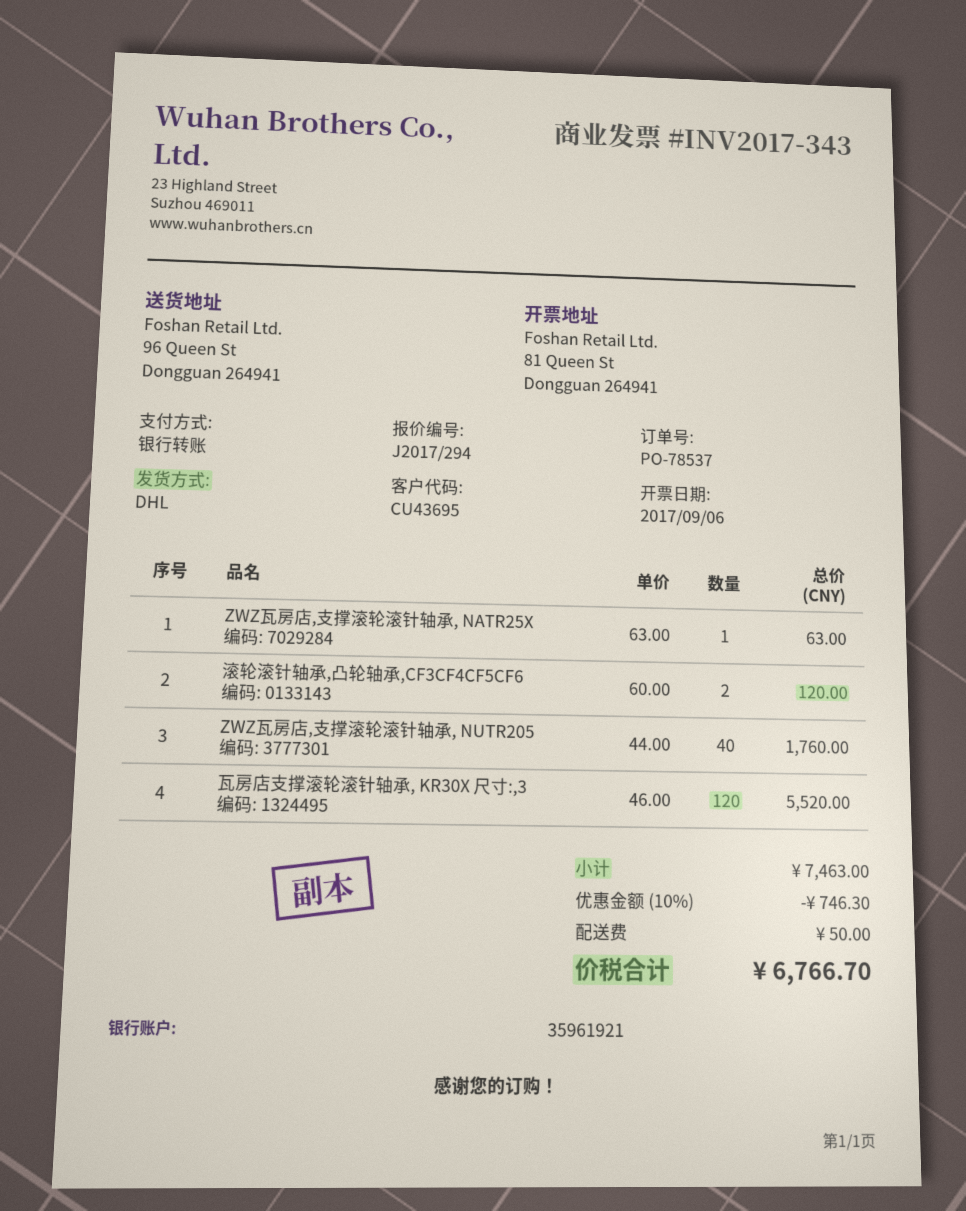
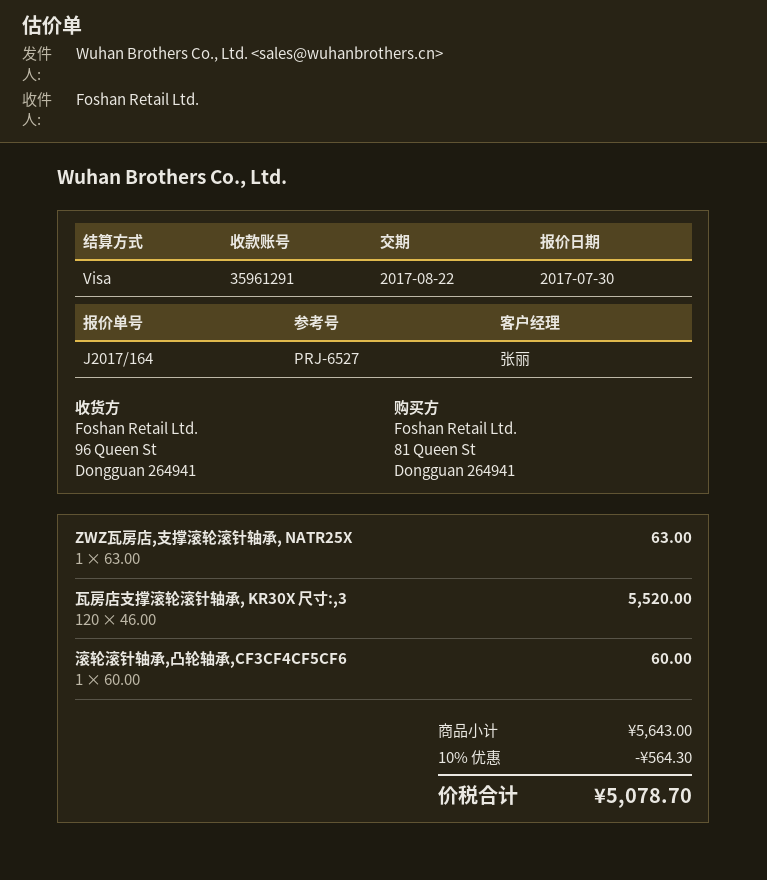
quote number: J2017/294 -> J2017/164
payment method: bank transfer -> Visa
bank account: 35961921 -> 35961291
滚轮滚针轴承,凸轮轴承,CF3CF4CF5CF6: 2 x 60.00 = 120.00 -> 1 x 60.00 = 60.00
ZWZ瓦房店,支撑滚轮滚针轴承, NUTR205: 40 x 44.00 = 1760.00 -> none
subtotal: 7463.00 -> 5643.00
discount: 10% = 746.30 -> 10% = 564.30
shipping: 50.00 -> none
total: 6766.70 -> 5078.70

